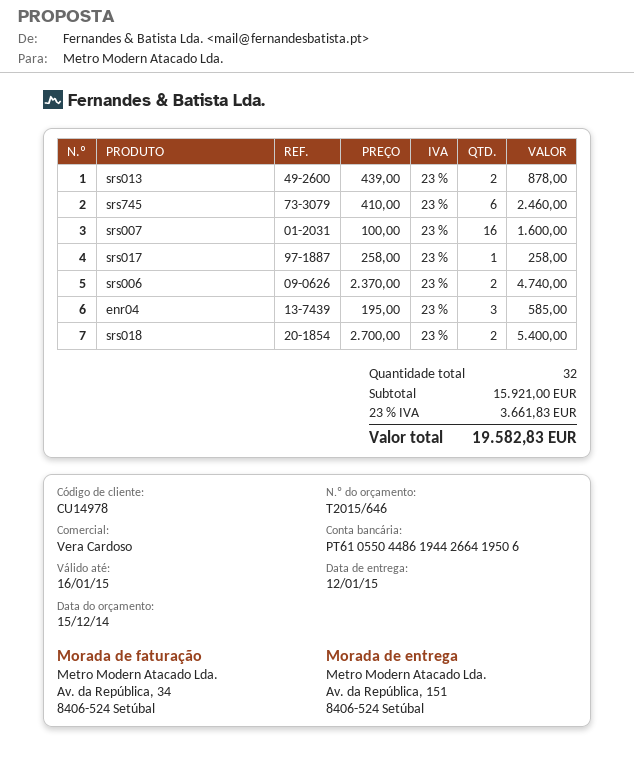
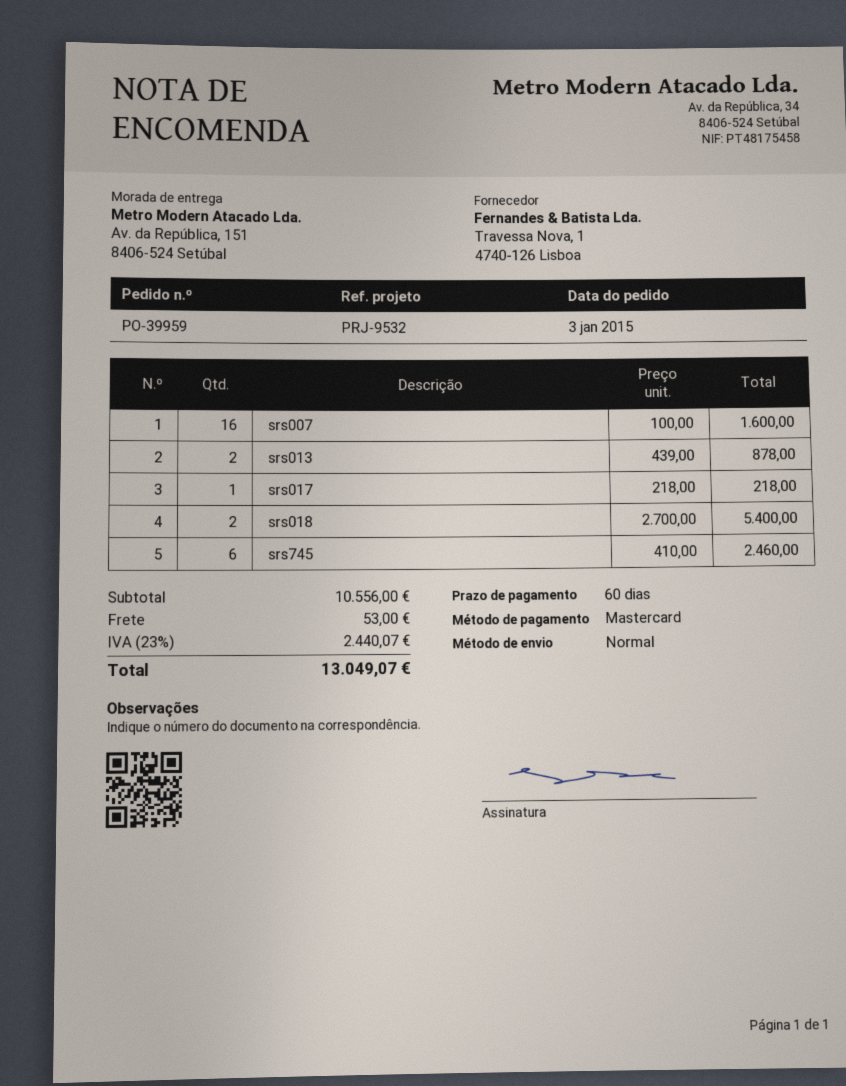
srs017: 1 x 258.00 = 258.00 -> 1 x 218.00 = 218.00
srs006: 2 x 2370.00 = 4740.00 -> none
enr04: 3 x 195.00 = 585.00 -> none
subtotal: 15921.00 -> 10556.00
shipping: none -> 53.00
tax: 23% = 3661.83 -> 23% = 2440.07
total: 19582.83 -> 13049.07

